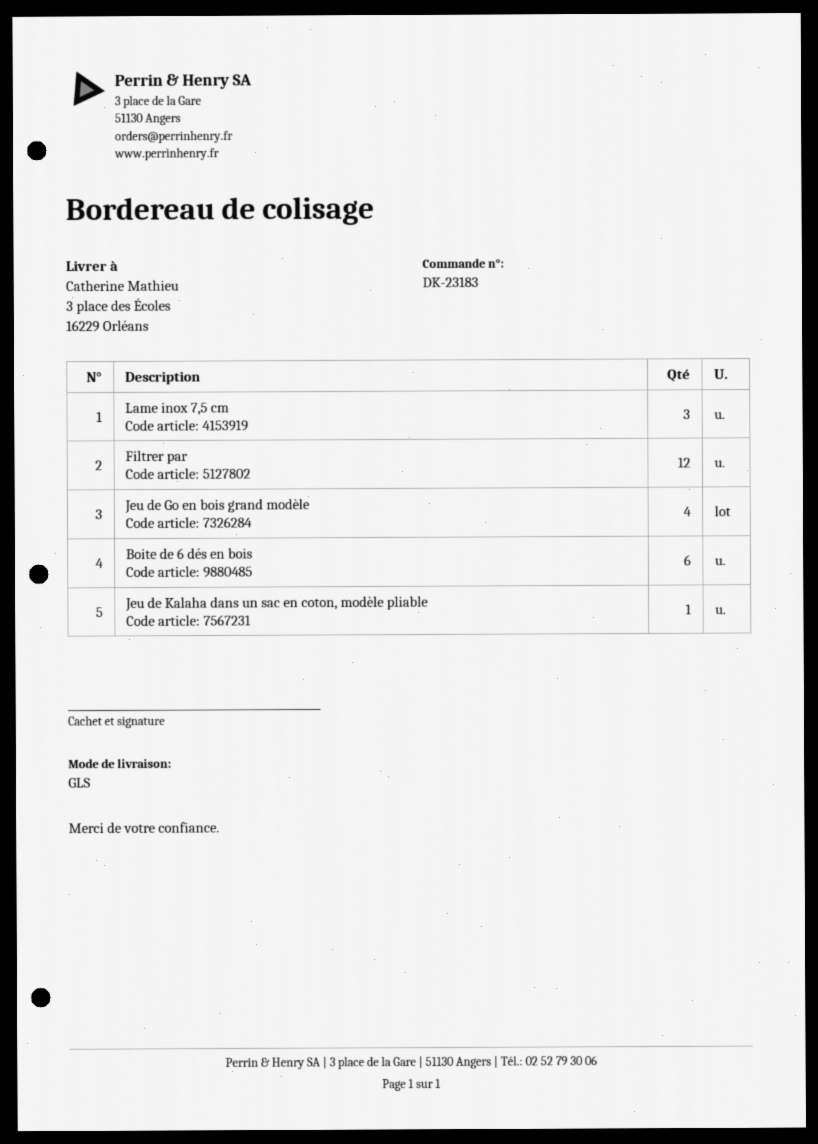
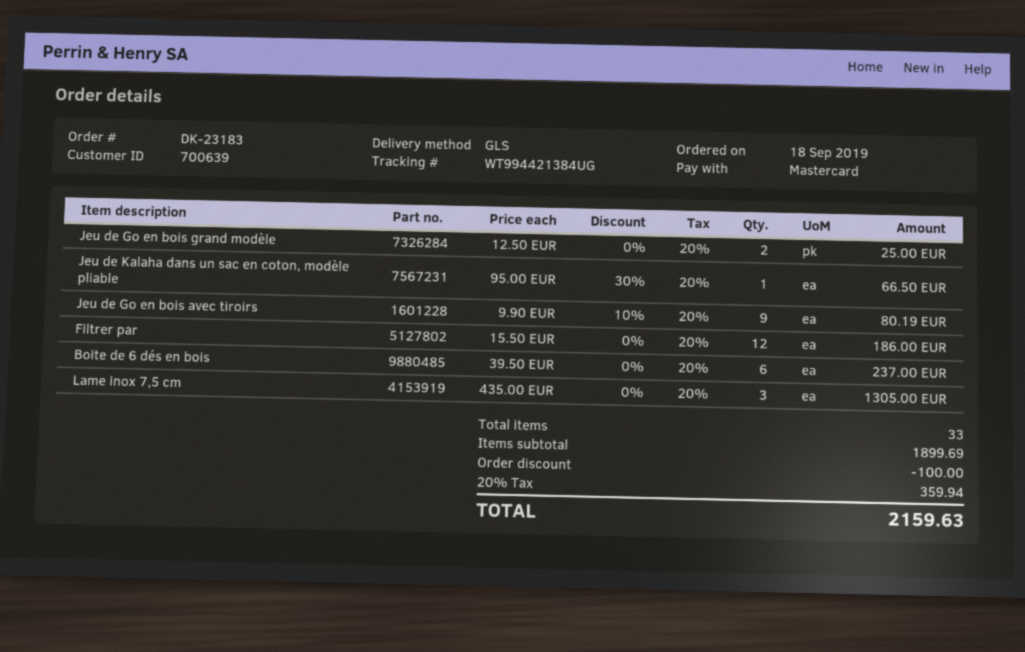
Jeu de Go en bois grand modèle: 4 -> 2
Jeu de Go en bois avec tiroirs: none -> 9

